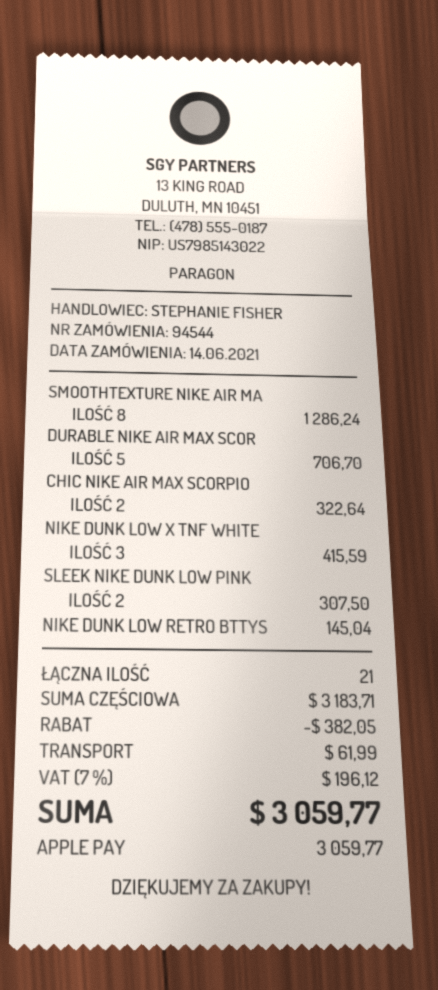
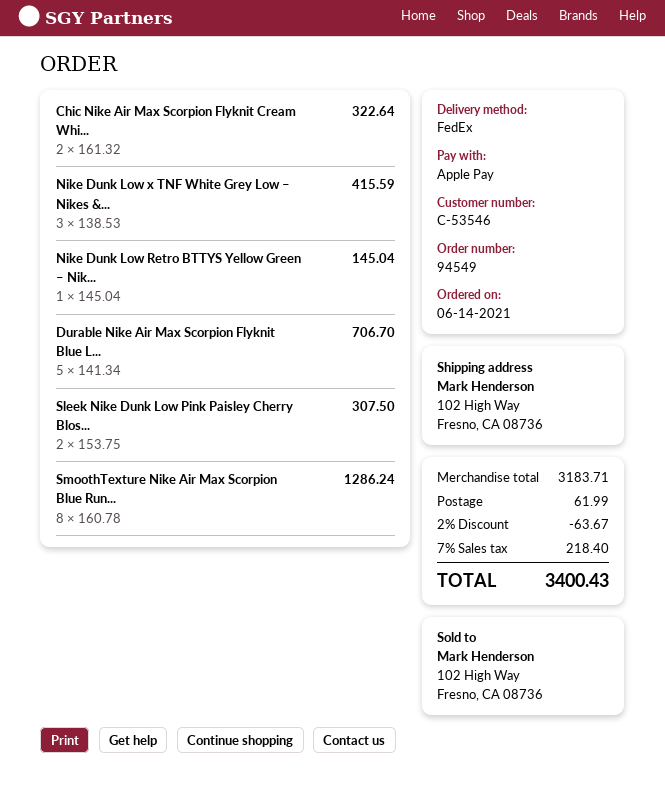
order number: 94544 -> 94549
discount: 382.05 -> 63.67
tax: 7% = 196.12 -> 7% = 218.40
total: 3059.77 -> 3400.43

